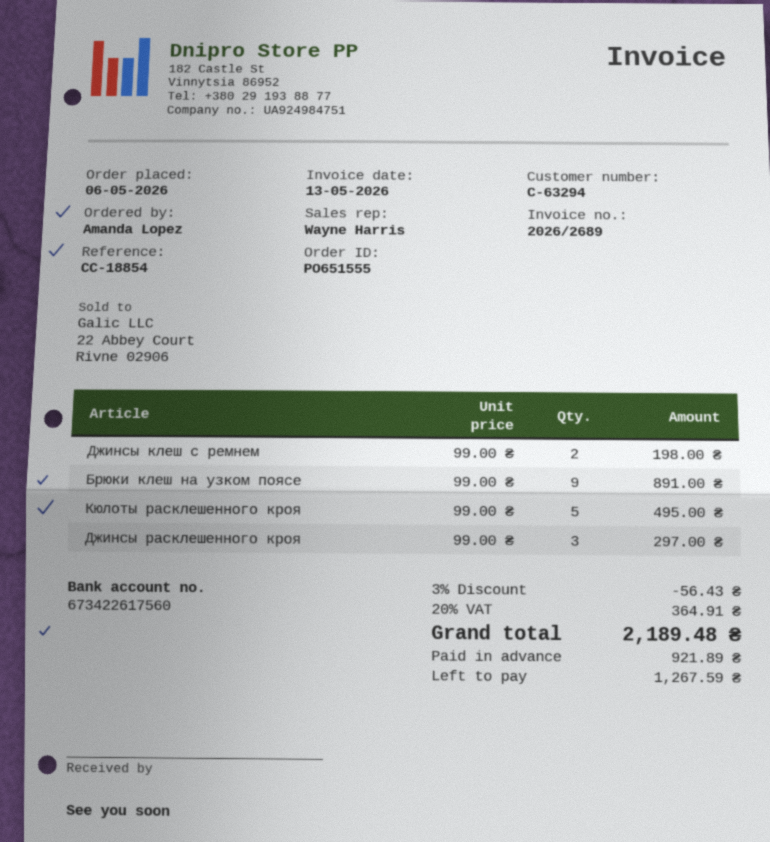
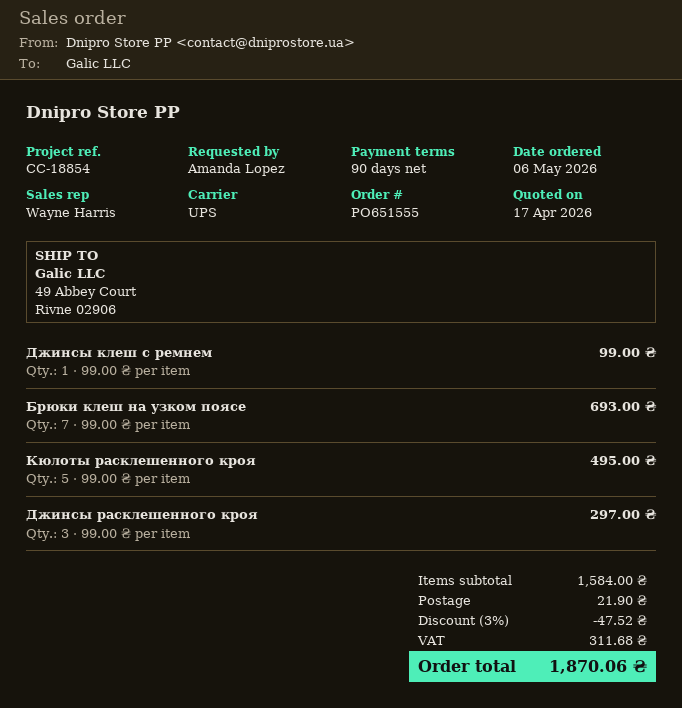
Джинсы клеш с ремнем: 2 x 99.00 = 198.00 -> 1 x 99.00 = 99.00
Брюки клеш на узком поясе: 9 x 99.00 = 891.00 -> 7 x 99.00 = 693.00
discount: 3% = 56.43 -> 3% = 47.52
shipping: none -> 21.90
tax: 364.91 -> 311.68
total: 2189.48 -> 1870.06

